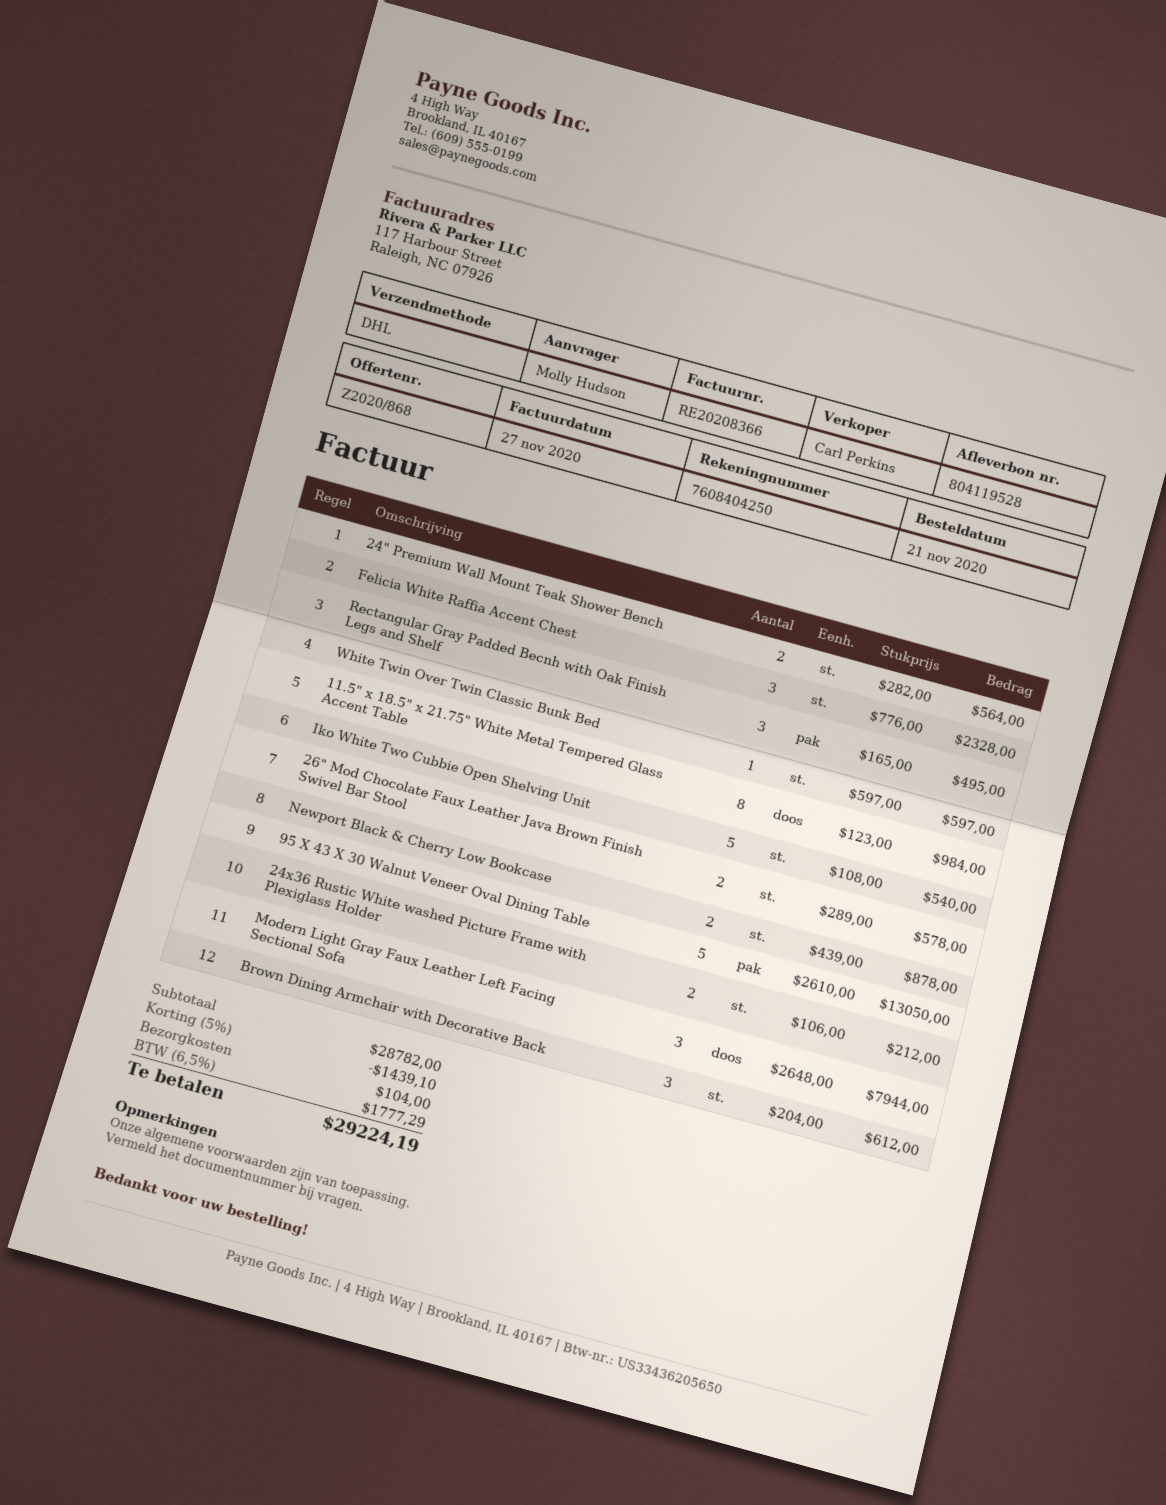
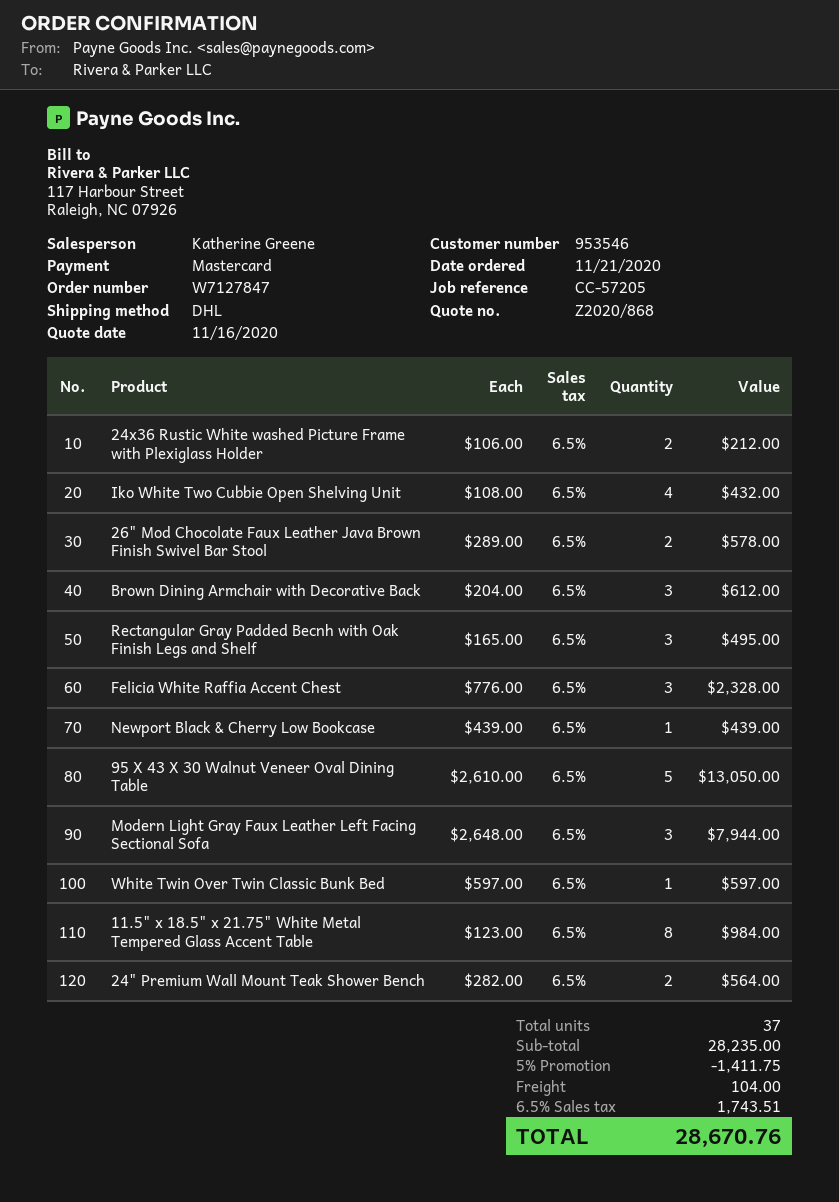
sales rep: Carl Perkins -> Katherine Greene
Iko White Two Cubbie Open Shelving Unit: 5 x 108.00 = 540.00 -> 4 x 108.00 = 432.00
Newport Black & Cherry Low Bookcase: 2 x 439.00 = 878.00 -> 1 x 439.00 = 439.00
subtotal: 28782.00 -> 28235.00
discount: 5% = 1439.10 -> 5% = 1411.75
tax: 6.5% = 1777.29 -> 6.5% = 1743.51
total: 29224.19 -> 28670.76

